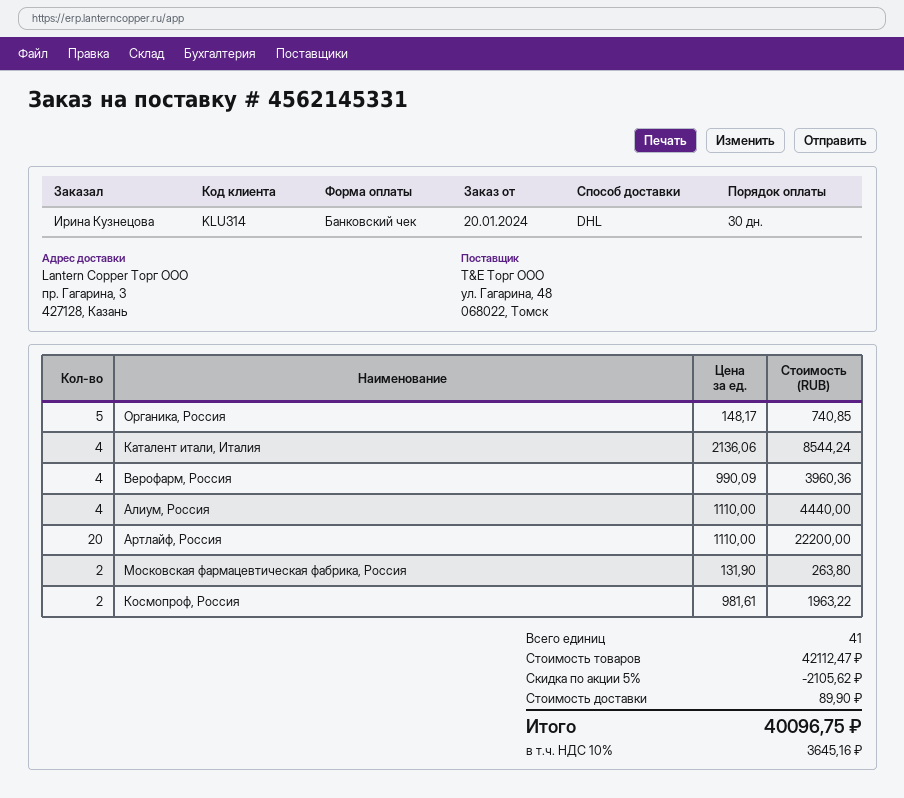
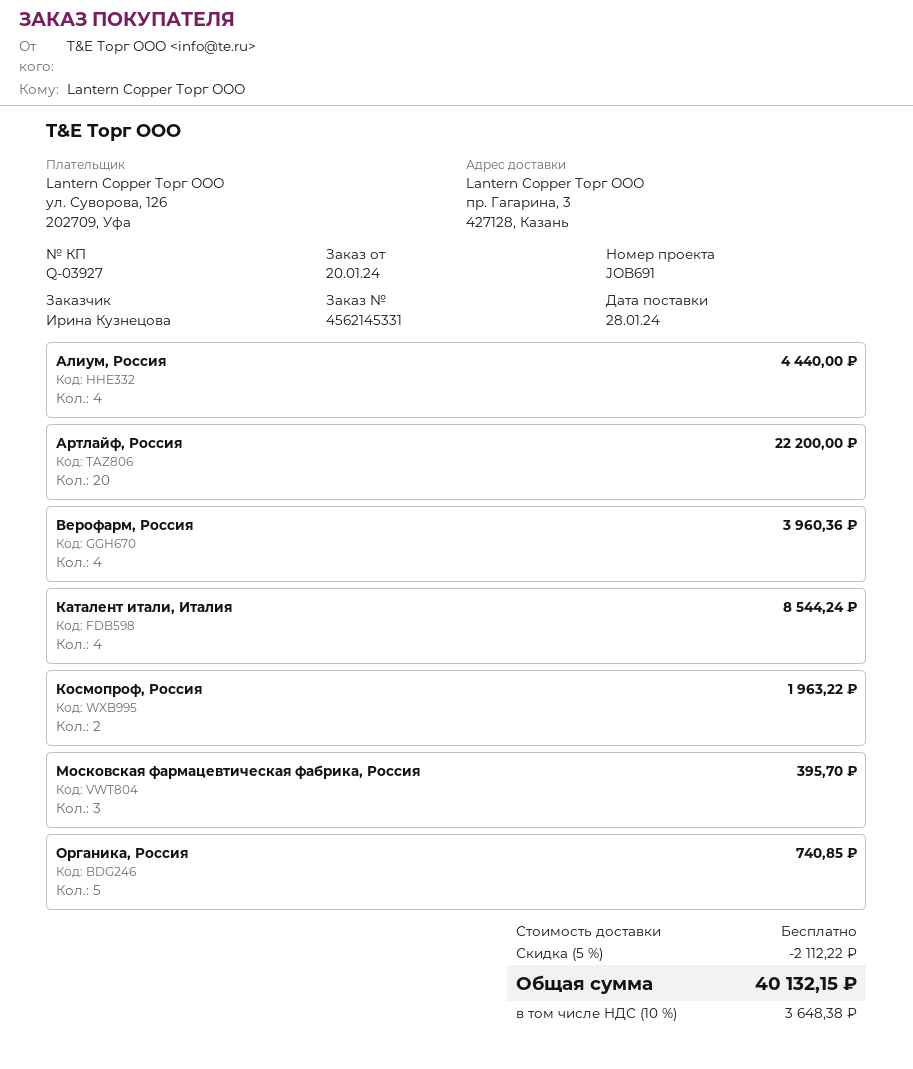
Московская фармацевтическая фабрика, Россия: 2 for 263.80 -> 3 for 395.70
discount: 5% = 2105.62 -> 5% = 2112.22
shipping: 89.90 -> 0.00
tax: 10% = 3645.16 -> 10% = 3648.38
total: 40096.75 -> 40132.15

